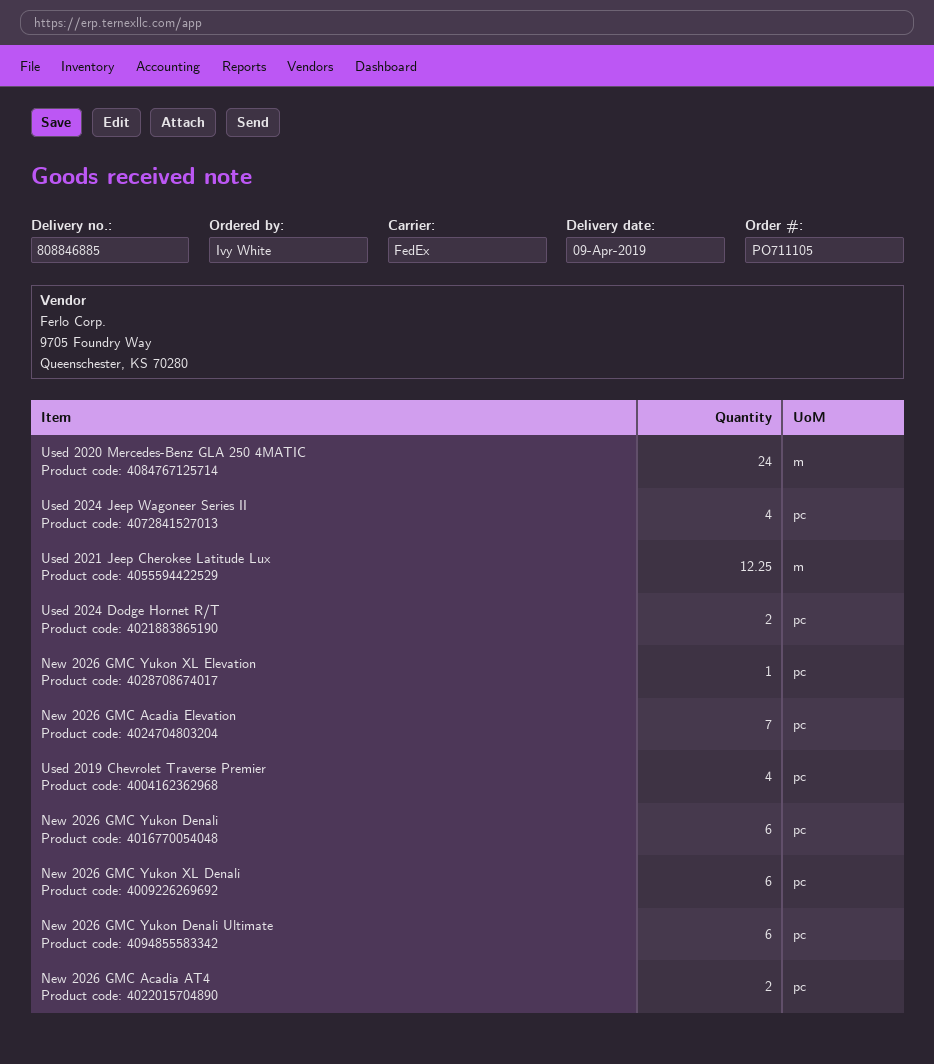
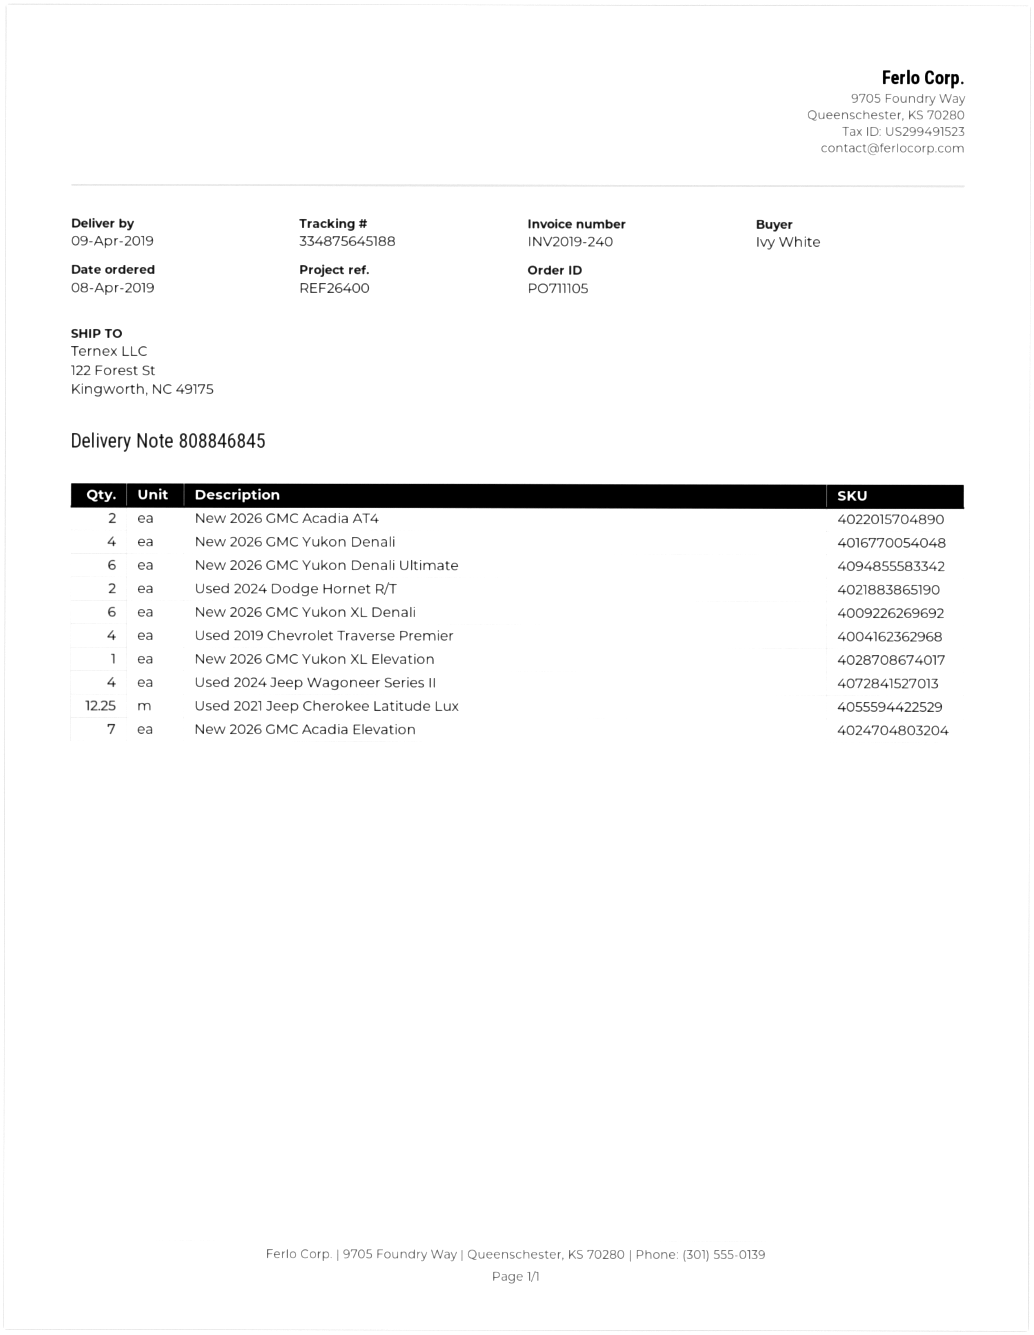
delivery note number: 808846885 -> 808846845
Used 2020 Mercedes-Benz GLA 250 4MATIC: 24 -> none
New 2026 GMC Yukon Denali: 6 -> 4

